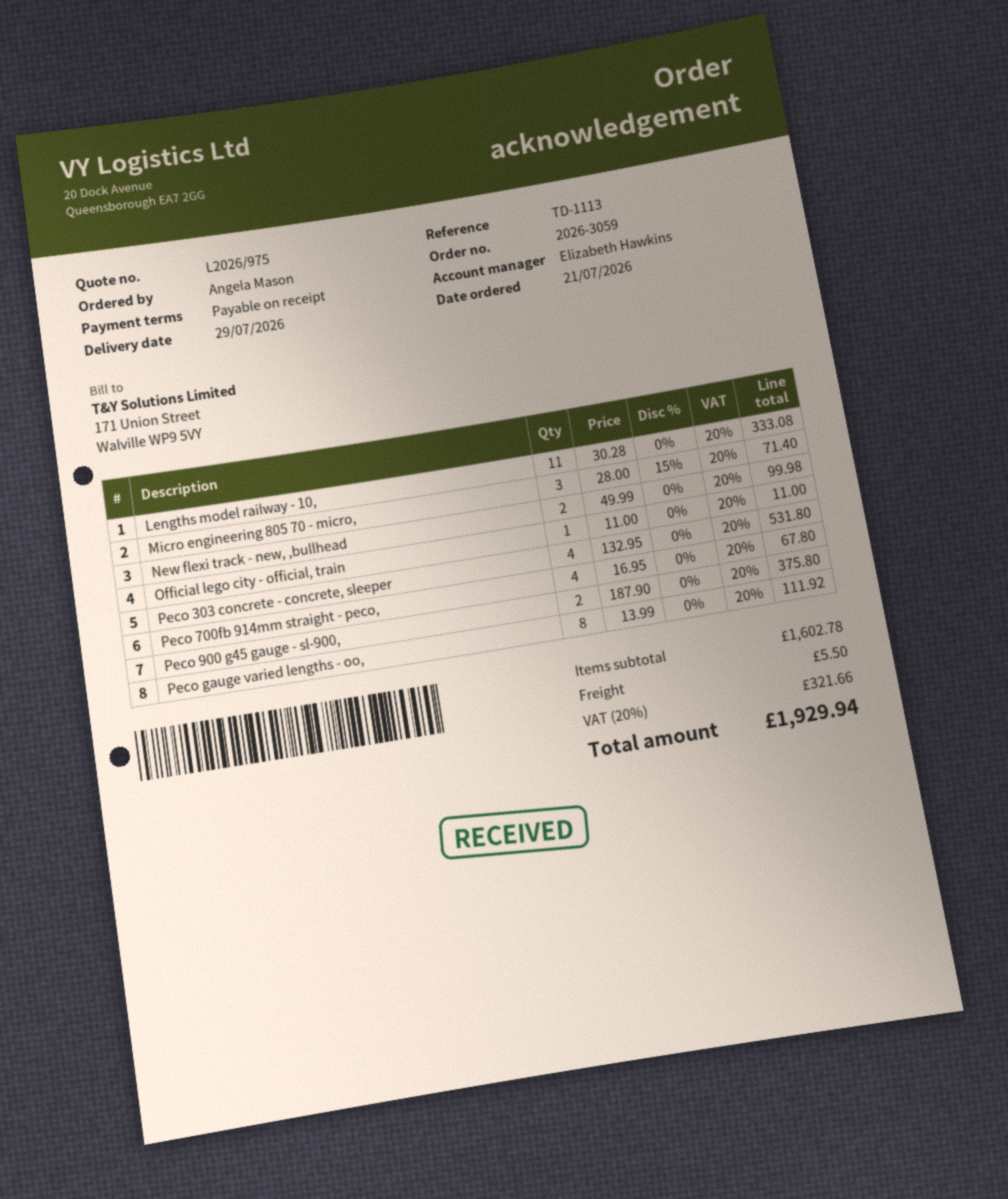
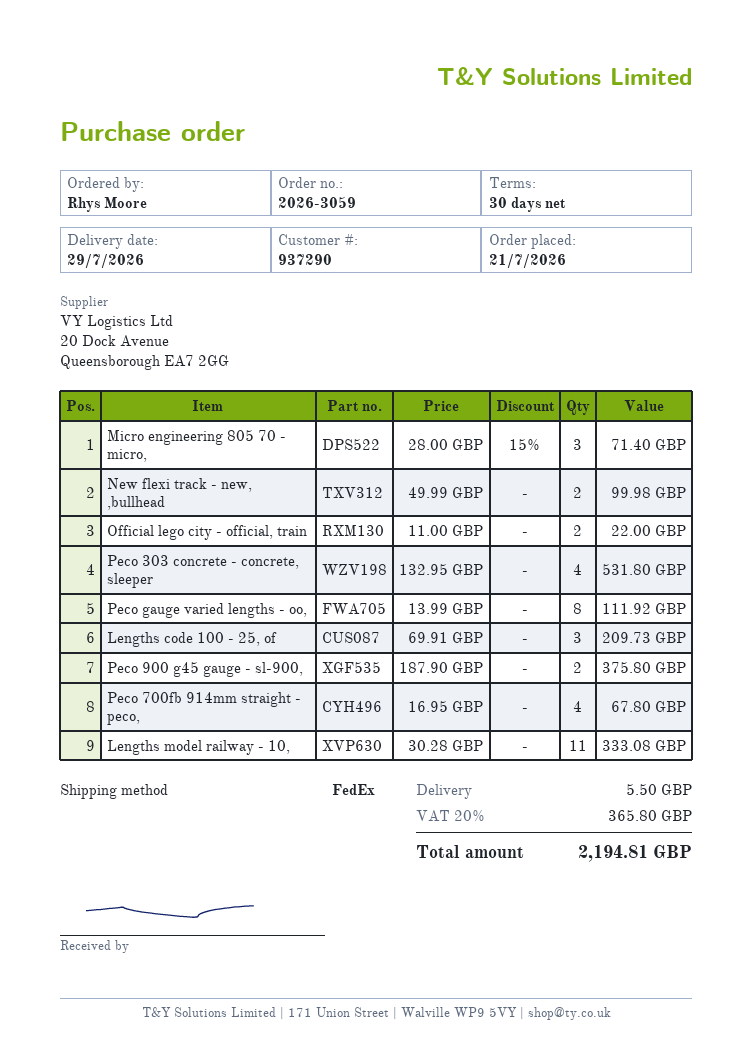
payment terms: on receipt -> 30 days
ordered by: Angela Mason -> Rhys Moore
Official lego city - official, train: 1 x 11.00 = 11.00 -> 2 x 11.00 = 22.00
Lengths code 100 - 25, of: none -> 3 x 69.91 = 209.73
tax: 20% = 321.66 -> 20% = 365.80
total: 1929.94 -> 2194.81

